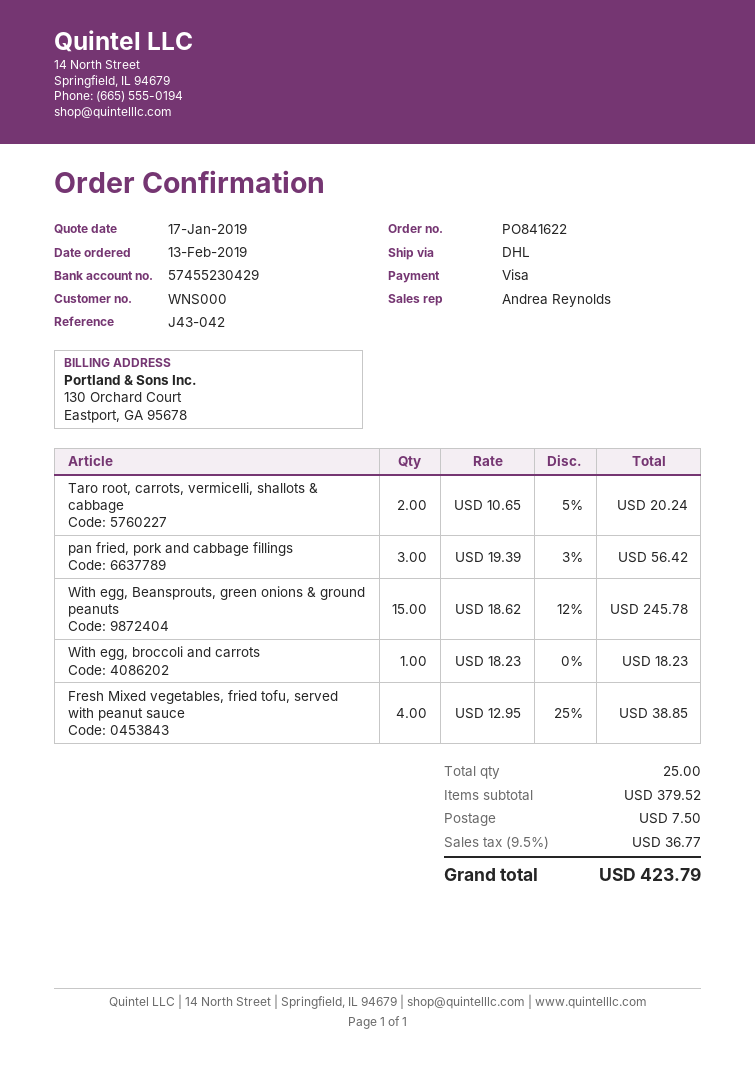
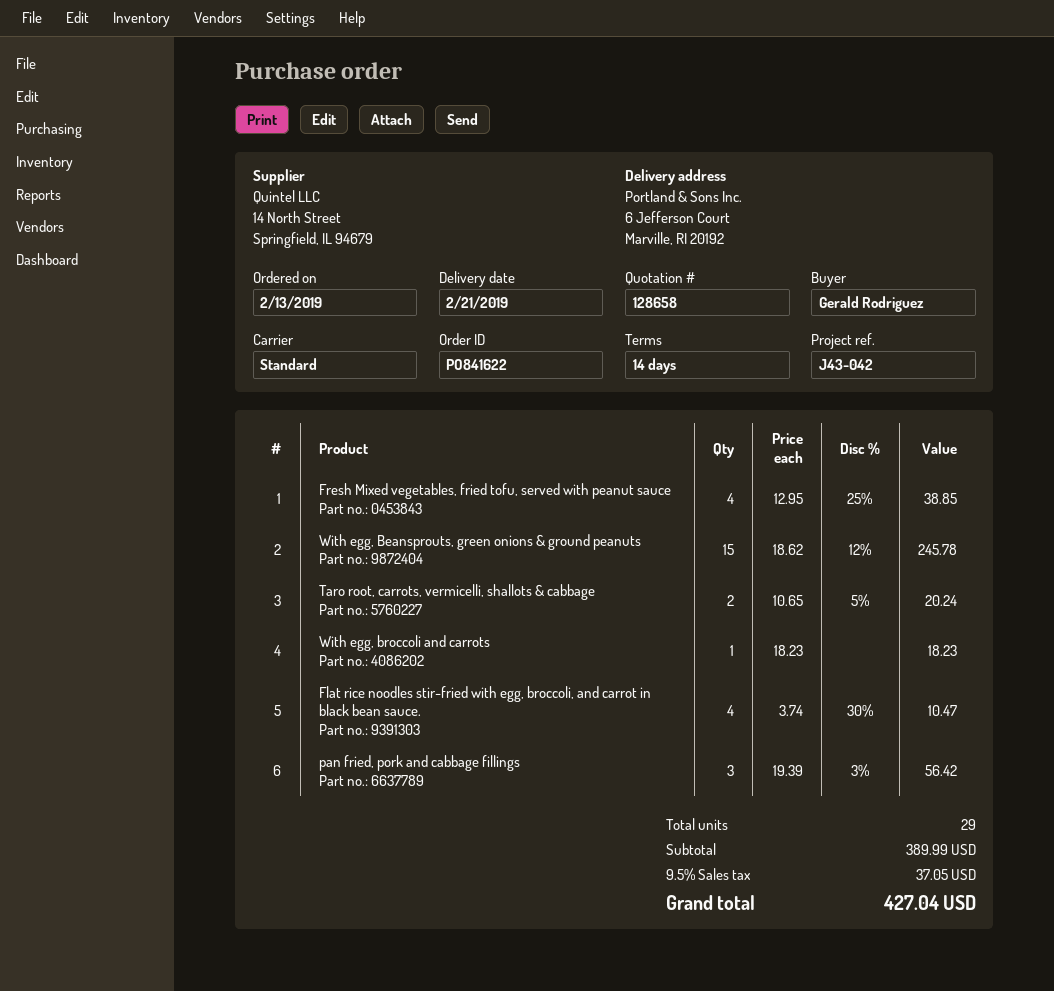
shipping method: DHL -> standard
Flat rice noodles stir-fried with egg, broccoli, and carrot in black bean sauce.: none -> 4 x 3.74 - 30% = 10.47
total quantity: 25 -> 29
subtotal: 379.52 -> 389.99
shipping: 7.50 -> none
tax: 9.5% = 36.77 -> 9.5% = 37.05
total: 423.79 -> 427.04

